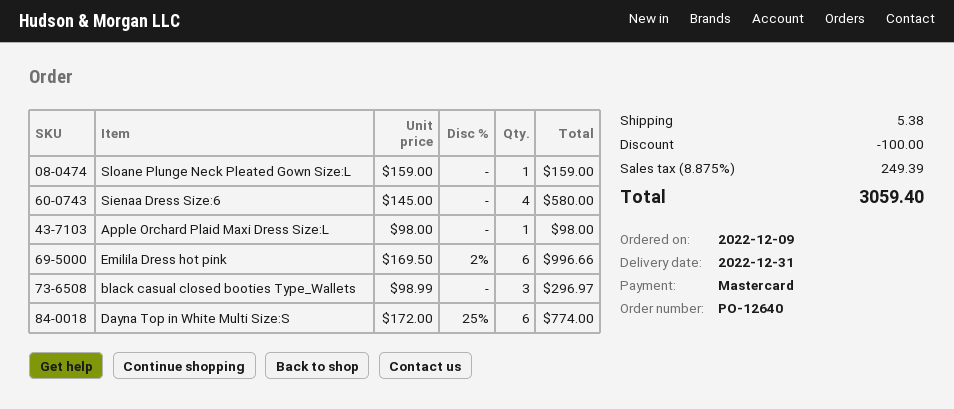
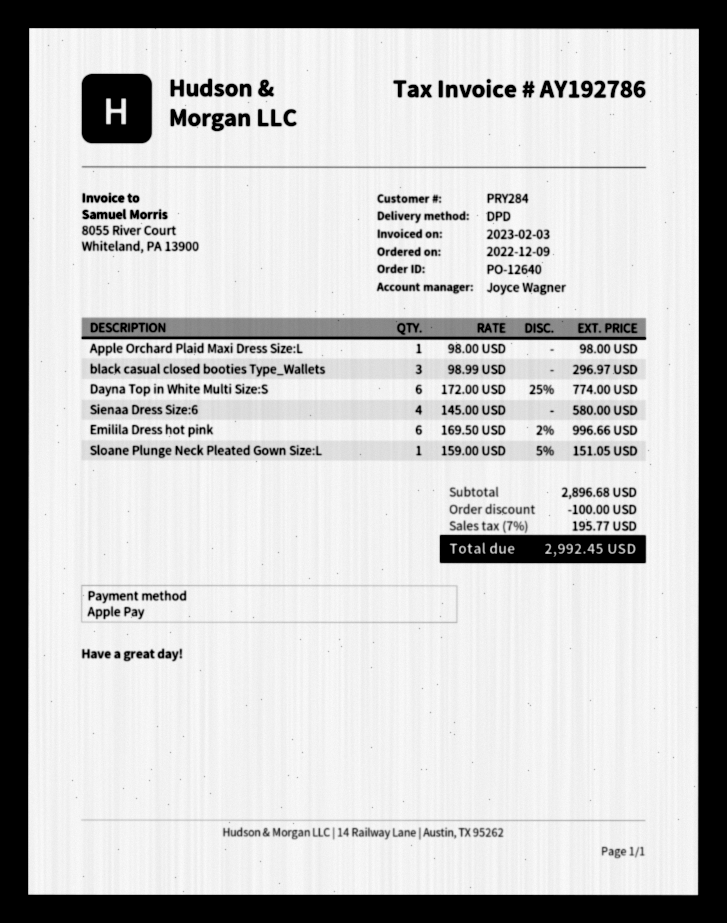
payment method: Mastercard -> Apple Pay
Sloane Plunge Neck Pleated Gown Size:L: 1 x 159.00 = 159.00 -> 1 x 159.00 - 5% = 151.05
shipping: 5.38 -> none
tax: 8.875% = 249.39 -> 7% = 195.77
total: 3059.40 -> 2992.45

